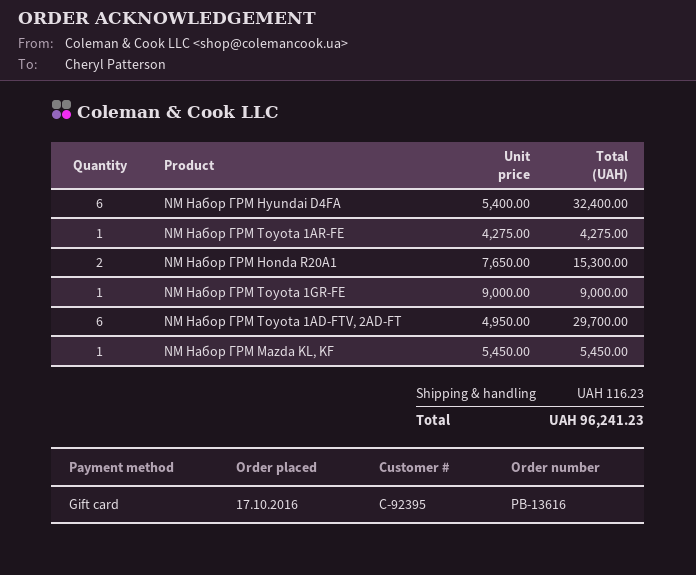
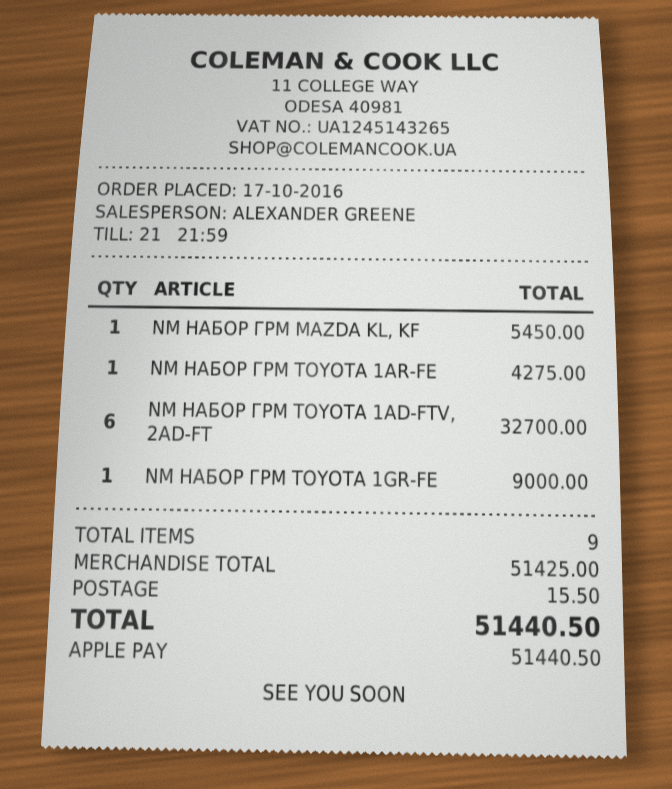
payment method: gift card -> Apple Pay
NM Набор ГРМ Hyundai D4FA: 6 for 32400.00 -> none
NM Набор ГРМ Honda R20A1: 2 for 15300.00 -> none
NM Набор ГРМ Toyota 1AD-FTV, 2AD-FT: 6 for 29700.00 -> 6 for 32700.00
shipping: 116.23 -> 15.50
total: 96241.23 -> 51440.50

